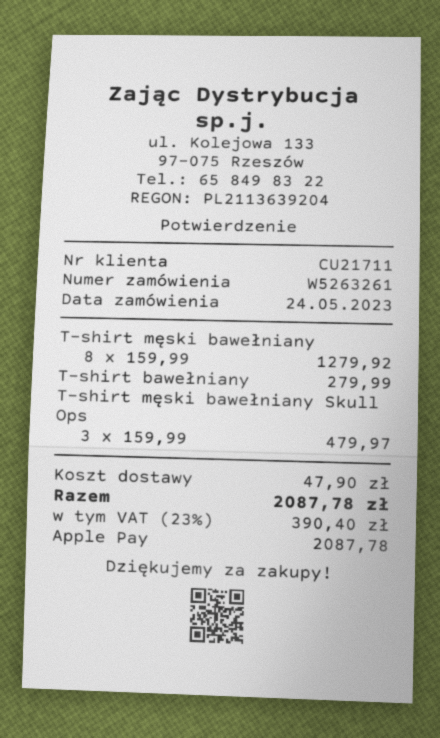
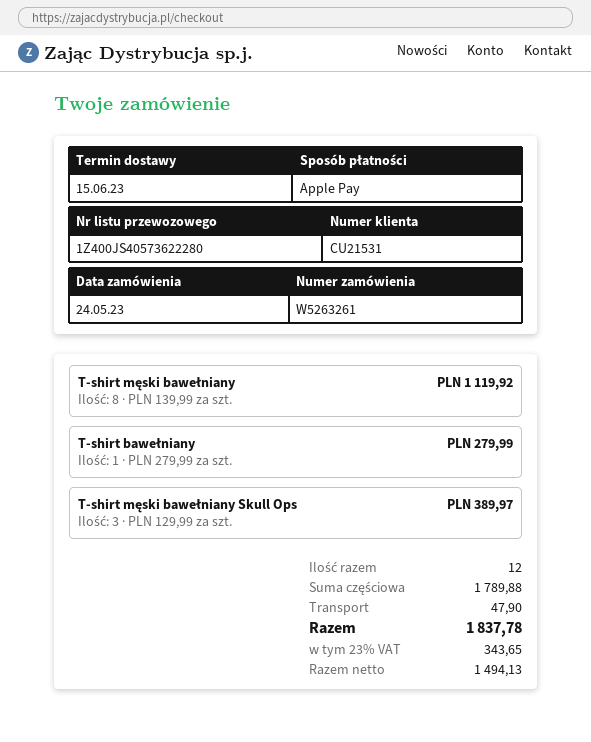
customer number: CU21711 -> CU21531
T-shirt męski bawełniany: 8 x 159.99 = 1279.92 -> 8 x 139.99 = 1119.92
T-shirt męski bawełniany Skull Ops: 3 x 159.99 = 479.97 -> 3 x 129.99 = 389.97
tax: 23% = 390.40 -> 23% = 343.65
total: 2087.78 -> 1837.78

